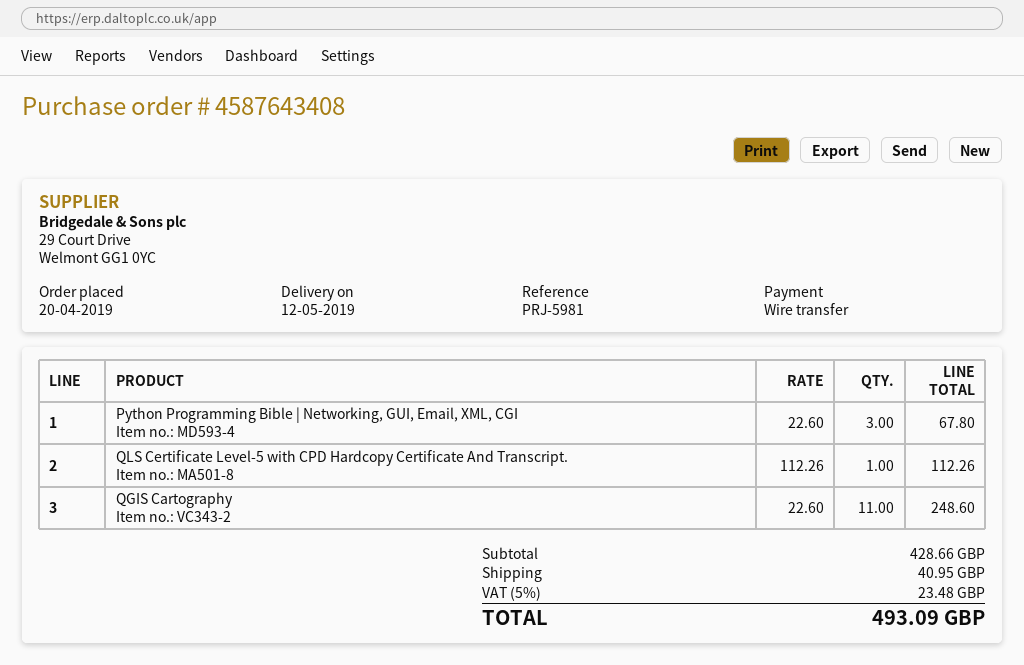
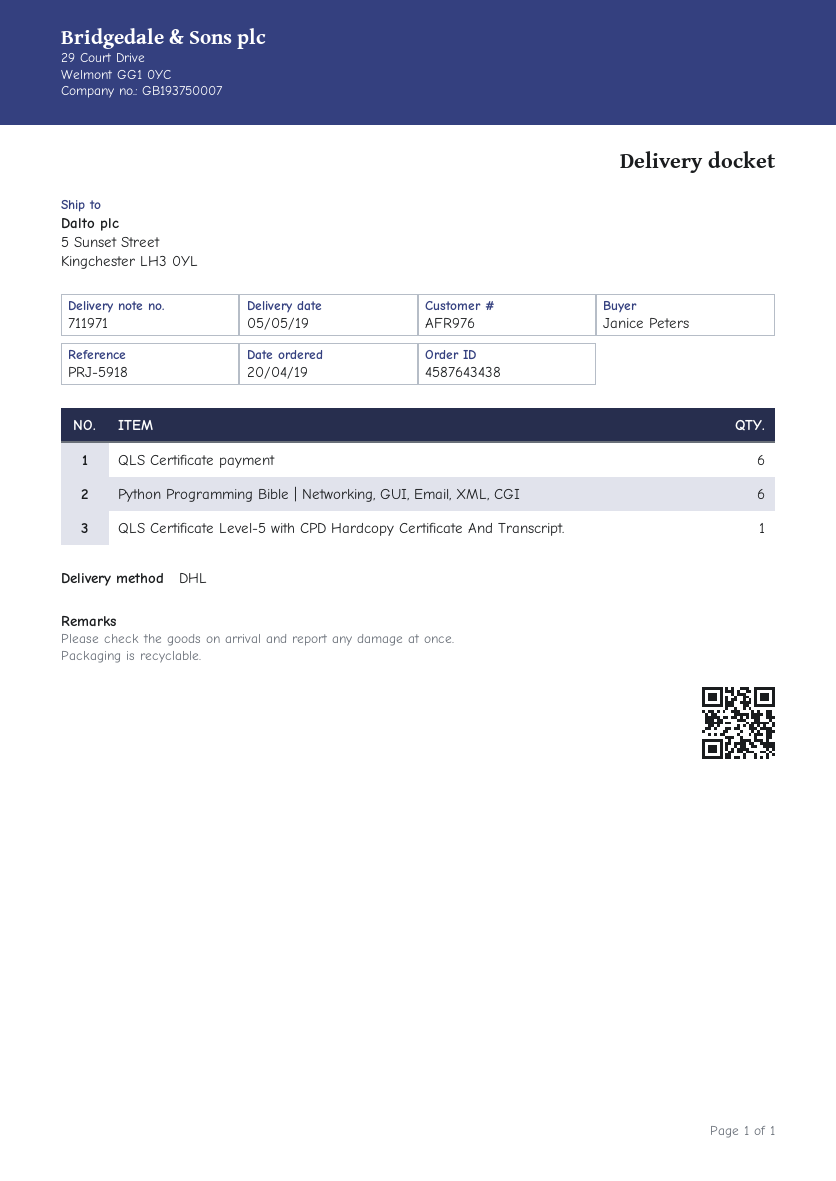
order number: 4587643408 -> 4587643438
delivery date: 2019-05-12 -> 2019-05-05
reference: PRJ-5981 -> PRJ-5918
Python Programming Bible | Networking, GUI, Email, XML, CGI: 3 -> 6
QGIS Cartography: 11 -> none
QLS Certificate payment: none -> 6

